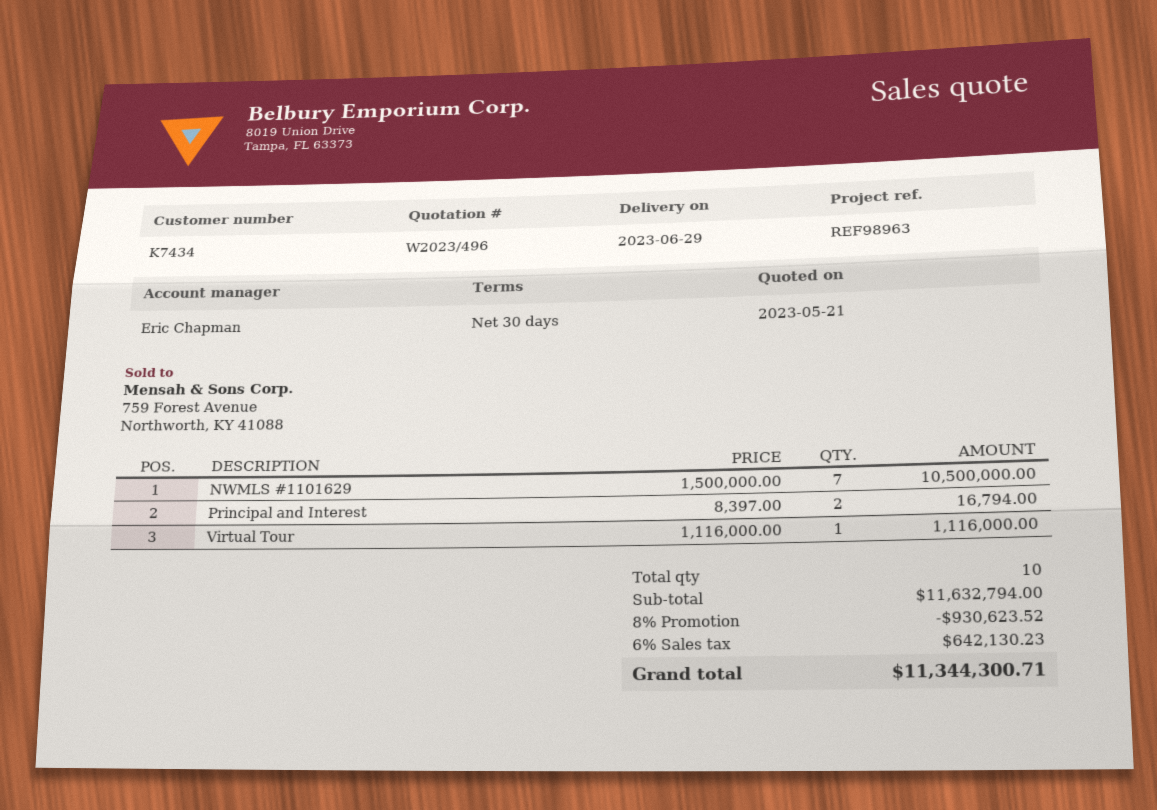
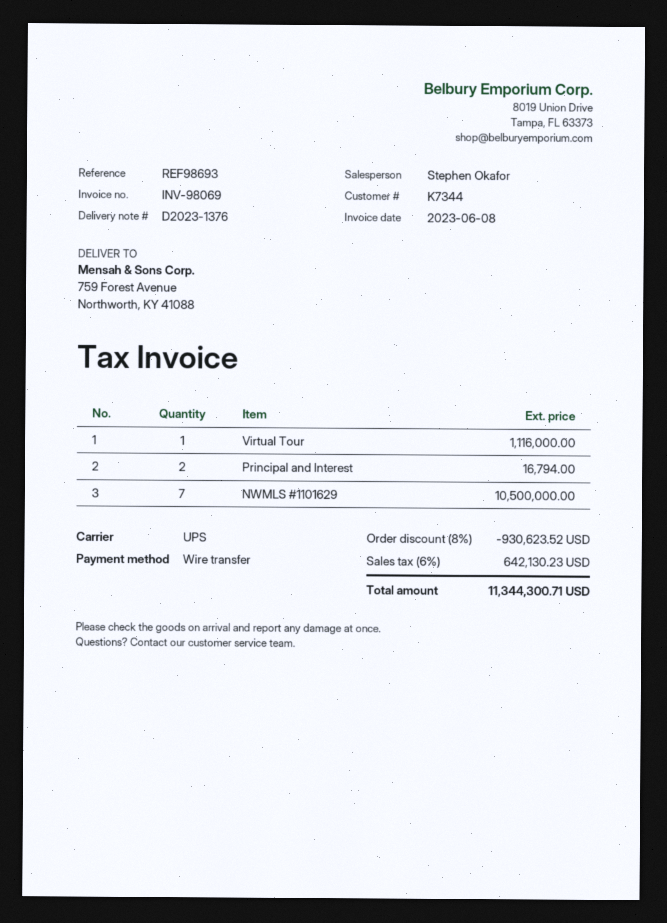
customer number: K7434 -> K7344
reference: REF98963 -> REF98693
sales rep: Eric Chapman -> Stephen Okafor

